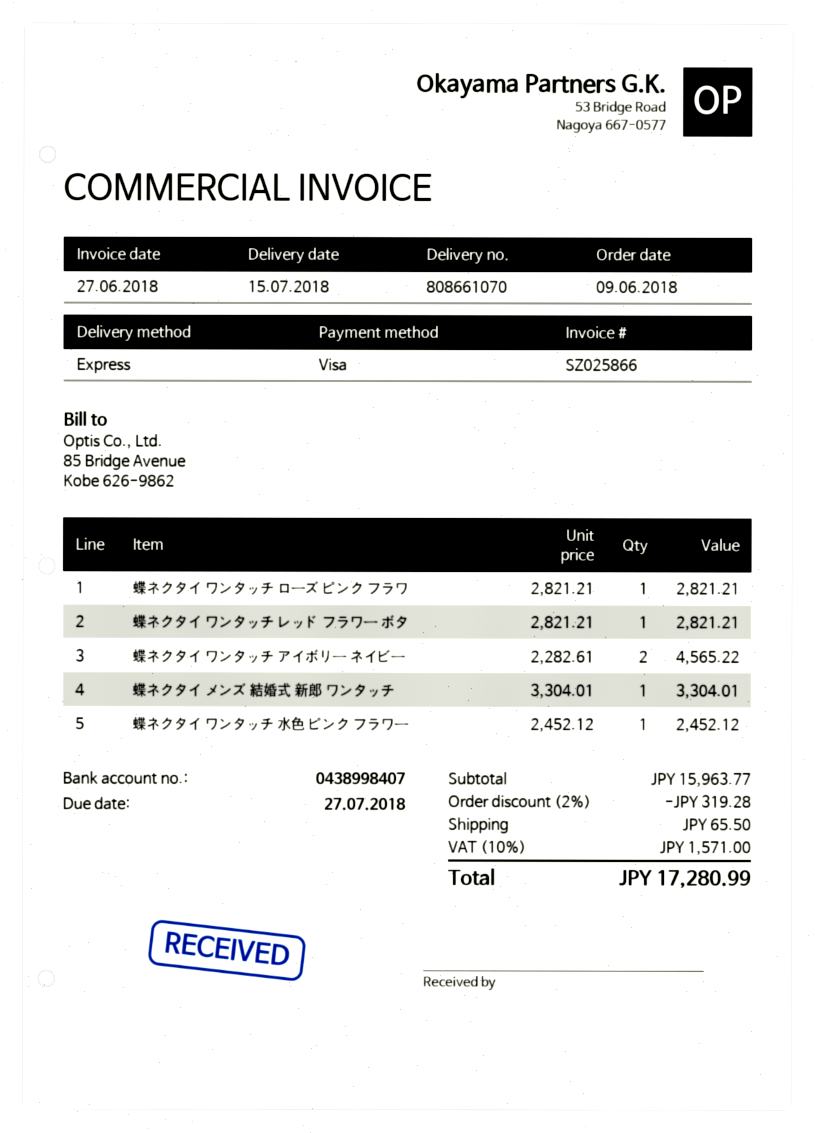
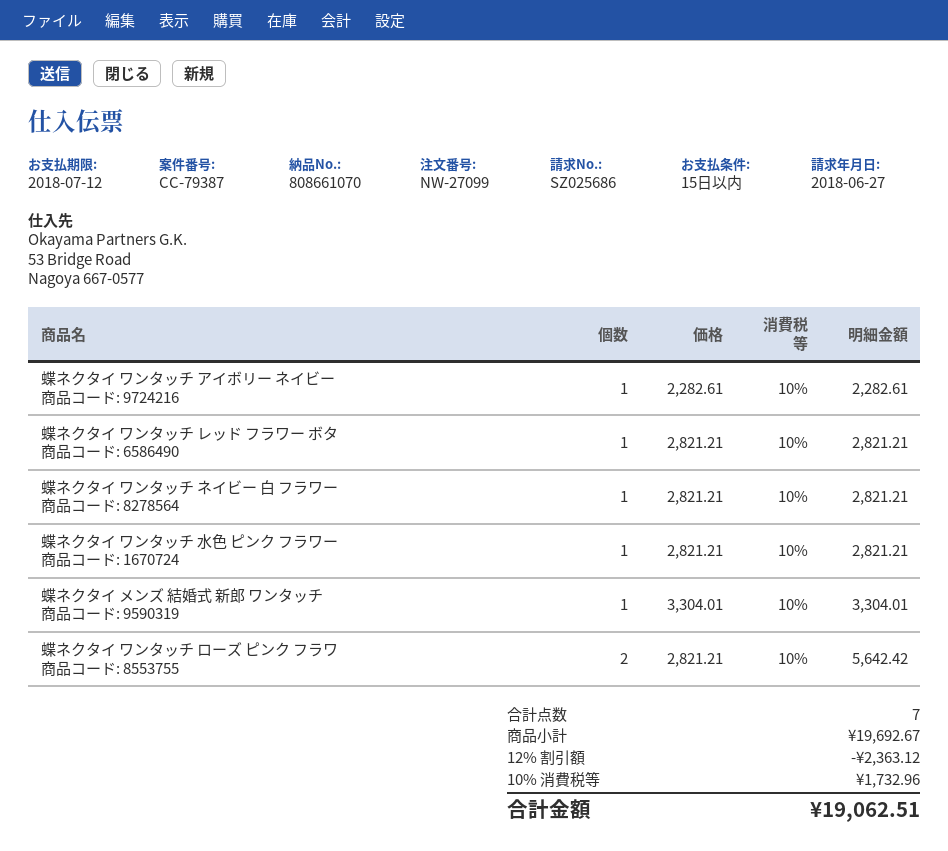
invoice number: SZ025866 -> SZ025686
due date: 2018-07-27 -> 2018-07-12
蝶ネクタイ ワンタッチ ローズ ピンク フラワ: 1 x 2821.21 = 2821.21 -> 2 x 2821.21 = 5642.42
蝶ネクタイ ワンタッチ アイボリー ネイビー: 2 x 2282.61 = 4565.22 -> 1 x 2282.61 = 2282.61
蝶ネクタイ ワンタッチ 水色 ピンク フラワー: 1 x 2452.12 = 2452.12 -> 1 x 2821.21 = 2821.21
蝶ネクタイ ワンタッチ ネイビー 白 フラワー: none -> 1 x 2821.21 = 2821.21
subtotal: 15963.77 -> 19692.67
discount: 2% = 319.28 -> 12% = 2363.12
shipping: 65.50 -> none
tax: 10% = 1571.00 -> 10% = 1732.96
total: 17280.99 -> 19062.51

